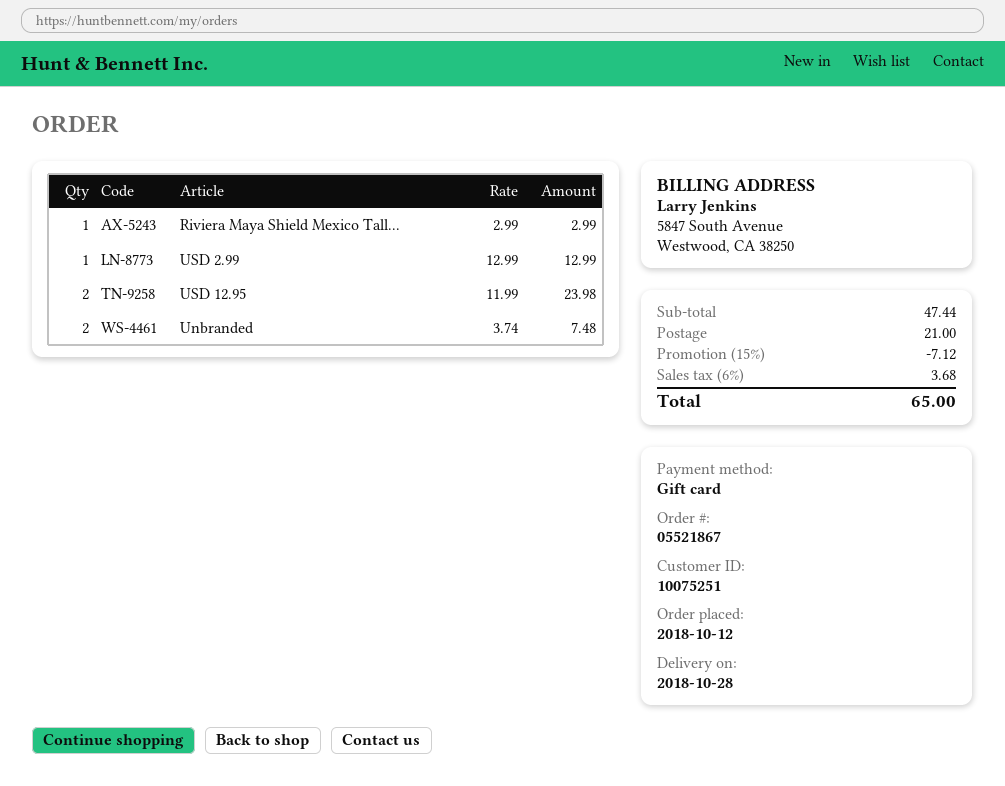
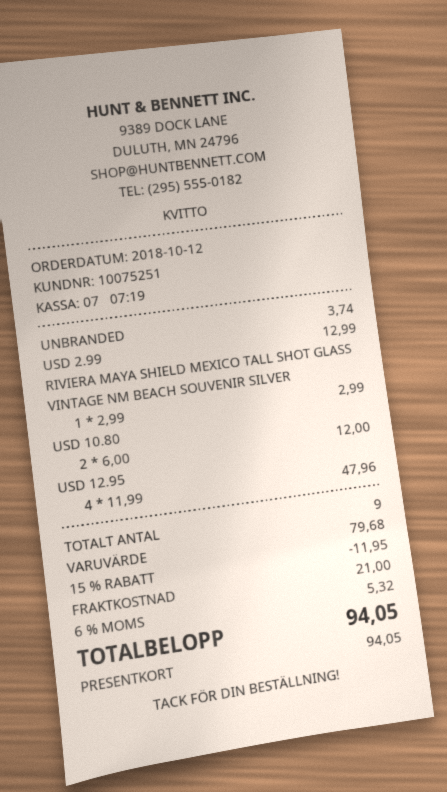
USD 12.95: 2 x 11.99 = 23.98 -> 4 x 11.99 = 47.96
Unbranded: 2 x 3.74 = 7.48 -> 1 x 3.74 = 3.74
USD 10.80: none -> 2 x 6.00 = 12.00
subtotal: 47.44 -> 79.68
discount: 15% = 7.12 -> 15% = 11.95
tax: 6% = 3.68 -> 6% = 5.32
total: 65.00 -> 94.05

